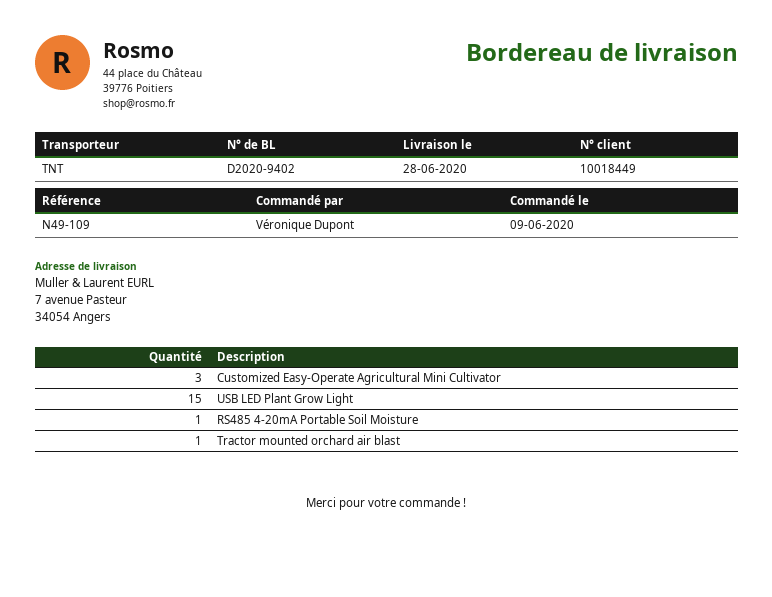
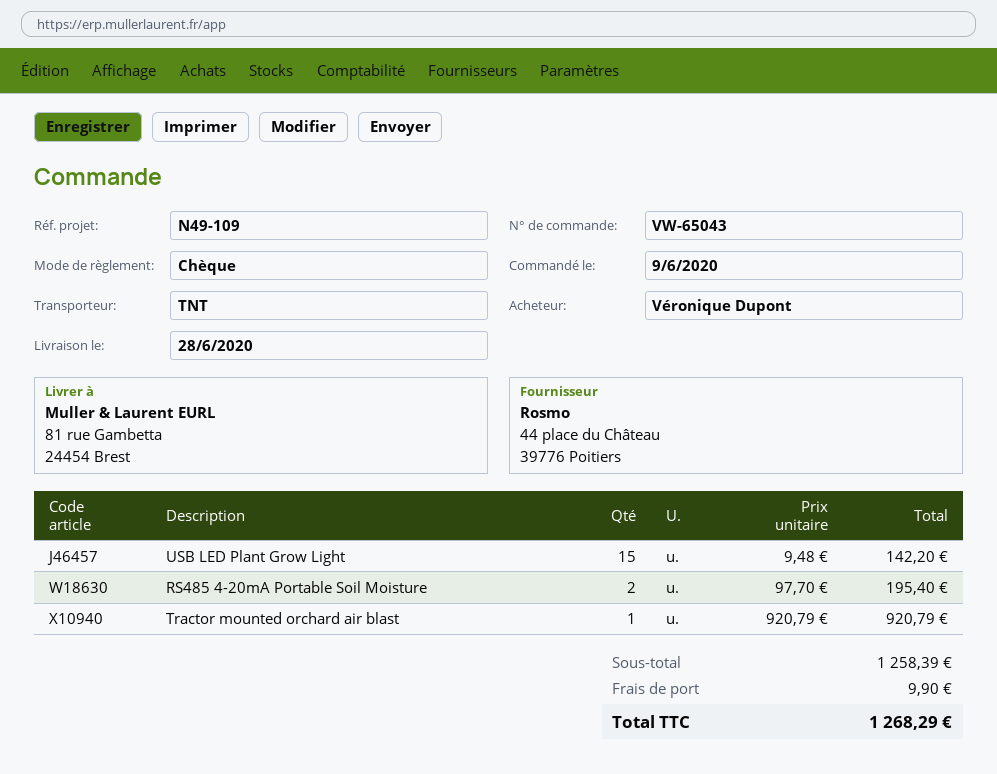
ship to: 7 avenue Pasteur, 34054 Angers -> 81 rue Gambetta, 24454 Brest
Customized Easy-Operate Agricultural Mini Cultivator: 3 -> none
RS485 4-20mA Portable Soil Moisture: 1 -> 2

